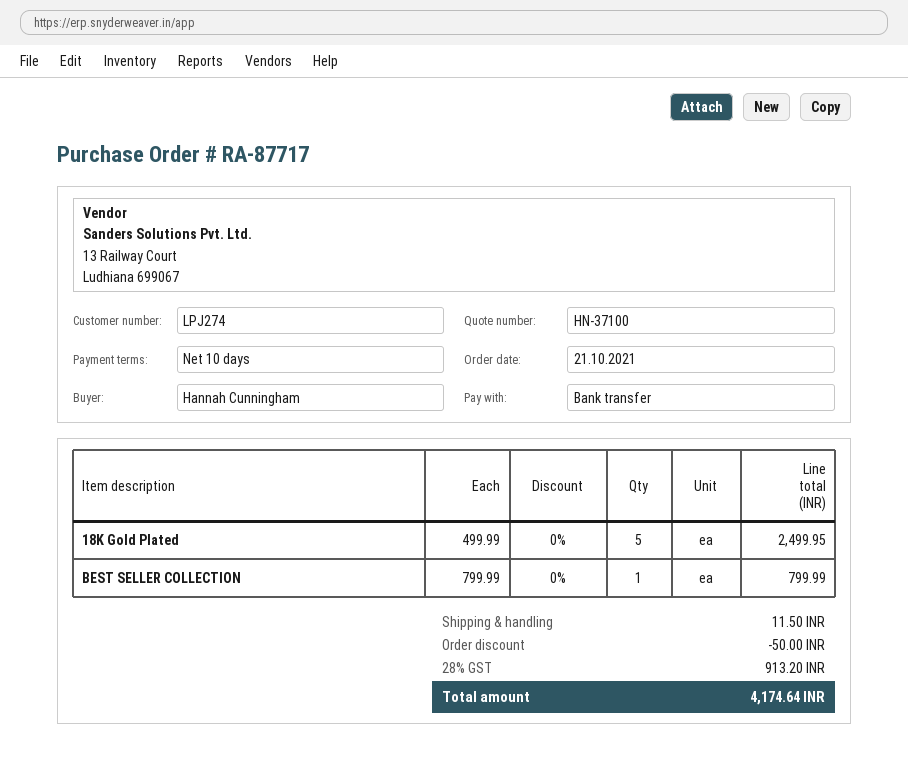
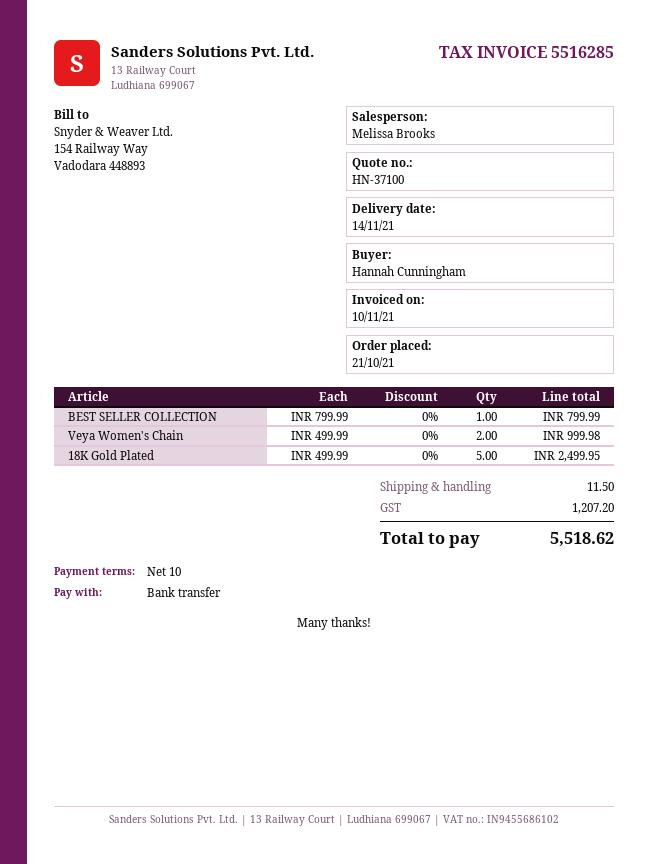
Veya Women's Chain: none -> 2 x 499.99 = 999.98
discount: 50.00 -> none
tax: 913.20 -> 1207.20
total: 4174.64 -> 5518.62

